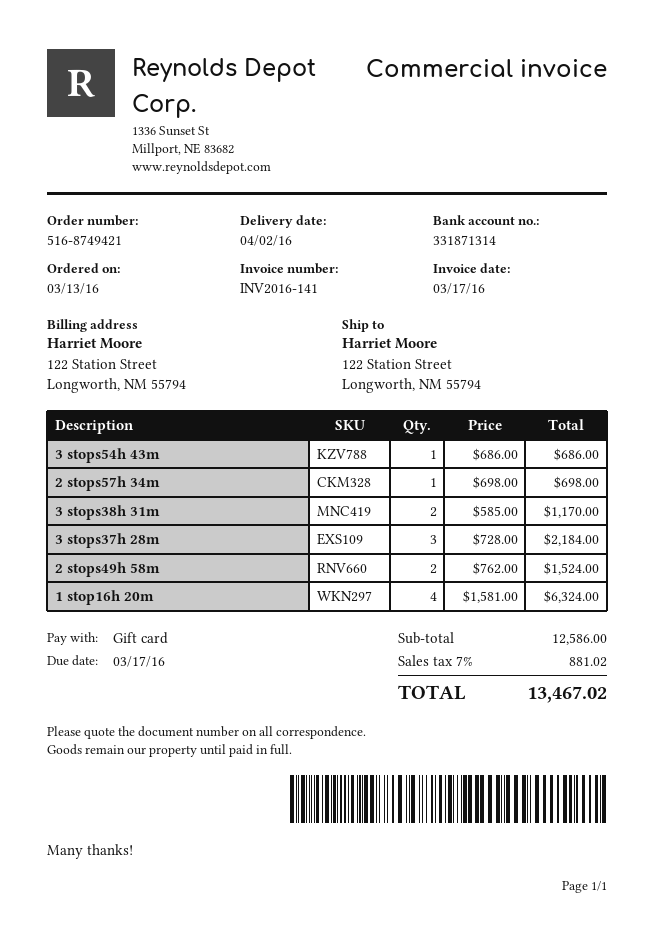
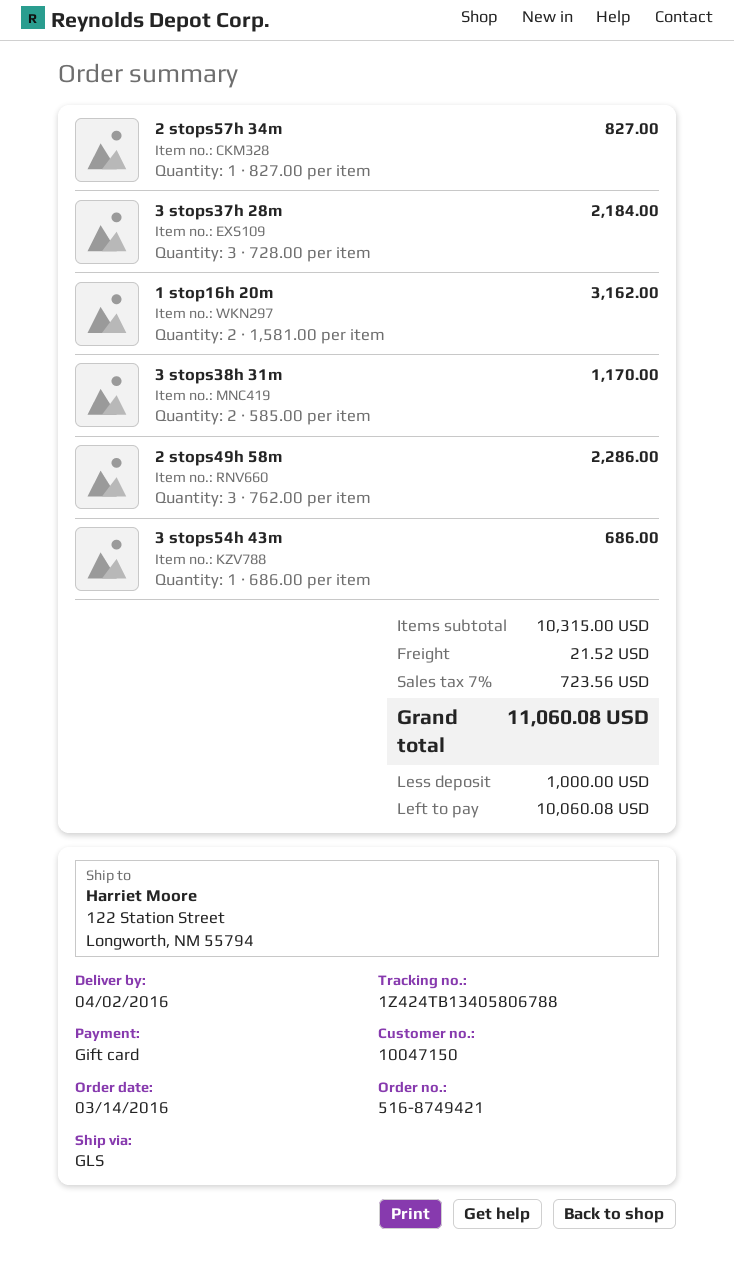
order date: 2016-03-13 -> 2016-03-14
2 stops57h 34m: 1 x 698.00 = 698.00 -> 1 x 827.00 = 827.00
2 stops49h 58m: 2 x 762.00 = 1524.00 -> 3 x 762.00 = 2286.00
1 stop16h 20m: 4 x 1581.00 = 6324.00 -> 2 x 1581.00 = 3162.00
subtotal: 12586.00 -> 10315.00
shipping: none -> 21.52
tax: 7% = 881.02 -> 7% = 723.56
total: 13467.02 -> 11060.08

